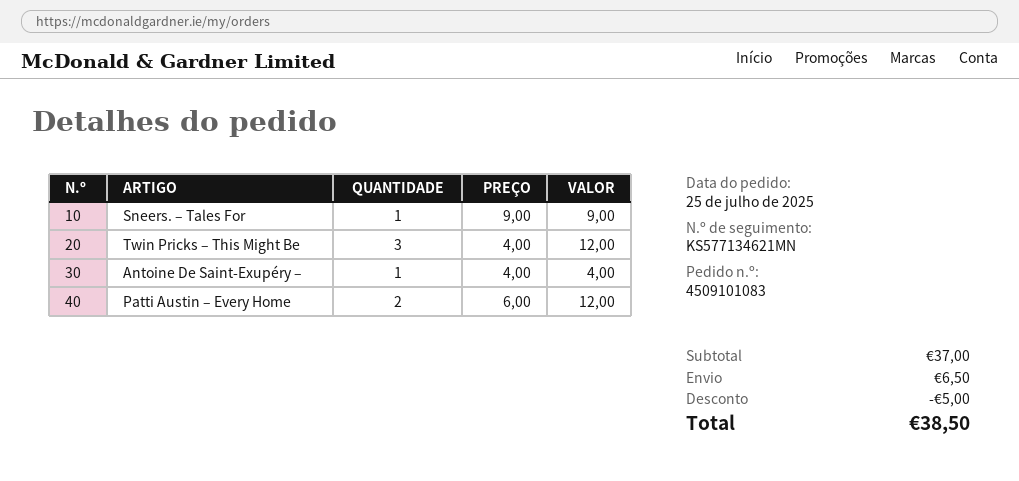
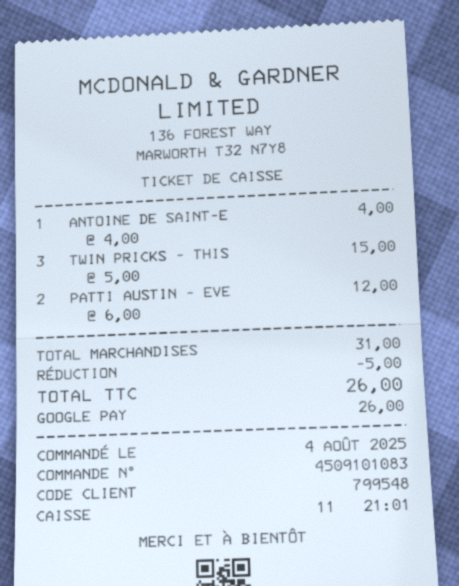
order date: 2025-07-25 -> 2025-08-04
Sneers. – Tales For: 1 x 9.00 = 9.00 -> none
Twin Pricks – This Might Be: 3 x 4.00 = 12.00 -> 3 x 5.00 = 15.00
subtotal: 37.00 -> 31.00
shipping: 6.50 -> none
total: 38.50 -> 26.00

